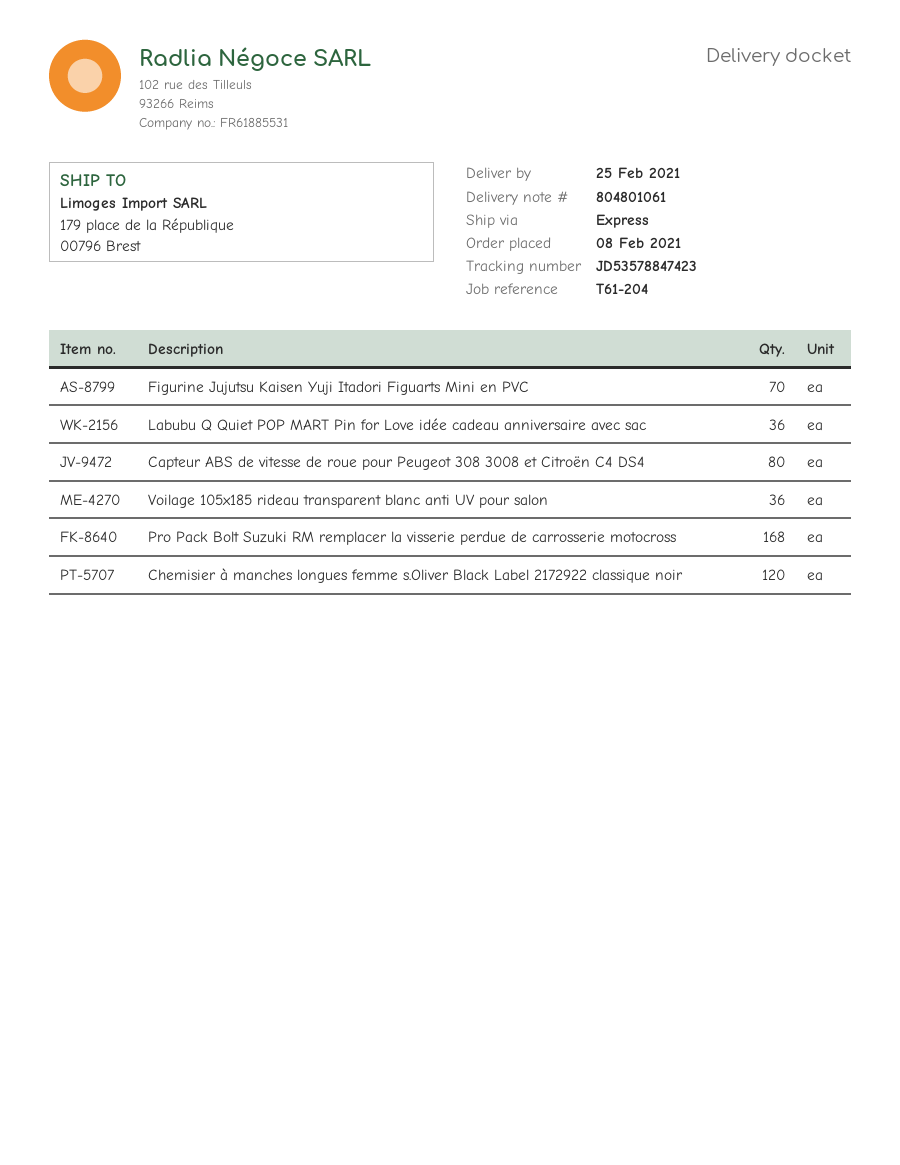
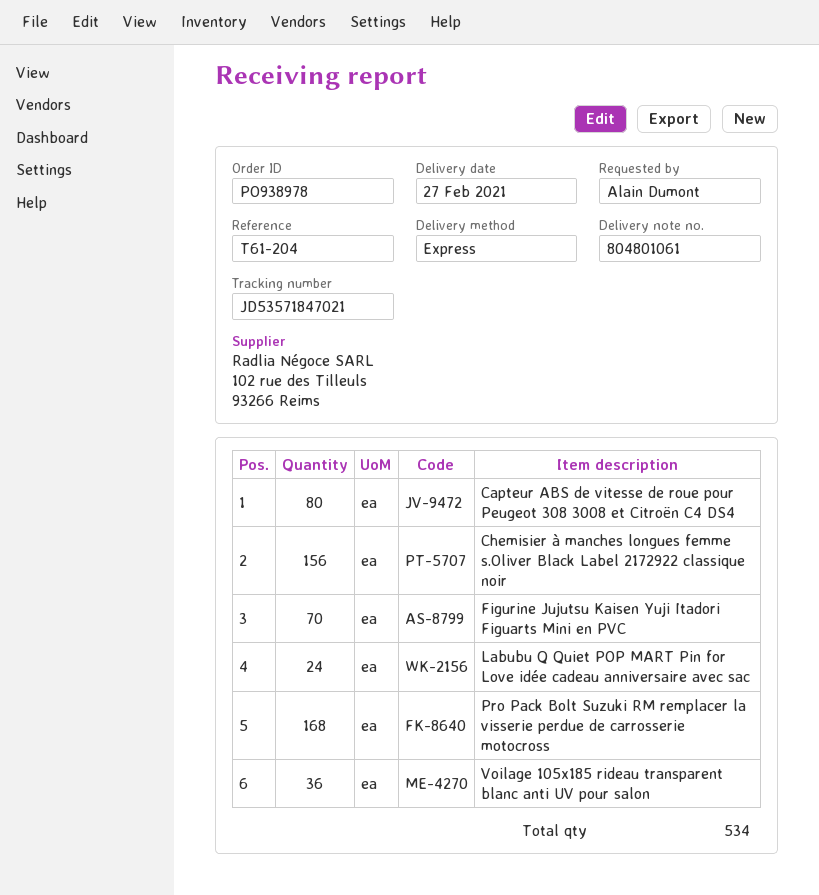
delivery date: 2021-02-25 -> 2021-02-27
tracking number: JD53578847423 -> JD53571847021
Labubu Q Quiet POP MART Pin for Love idée cadeau anniversaire avec sac: 36 -> 24
Chemisier à manches longues femme s.Oliver Black Label 2172922 classique noir: 120 -> 156

